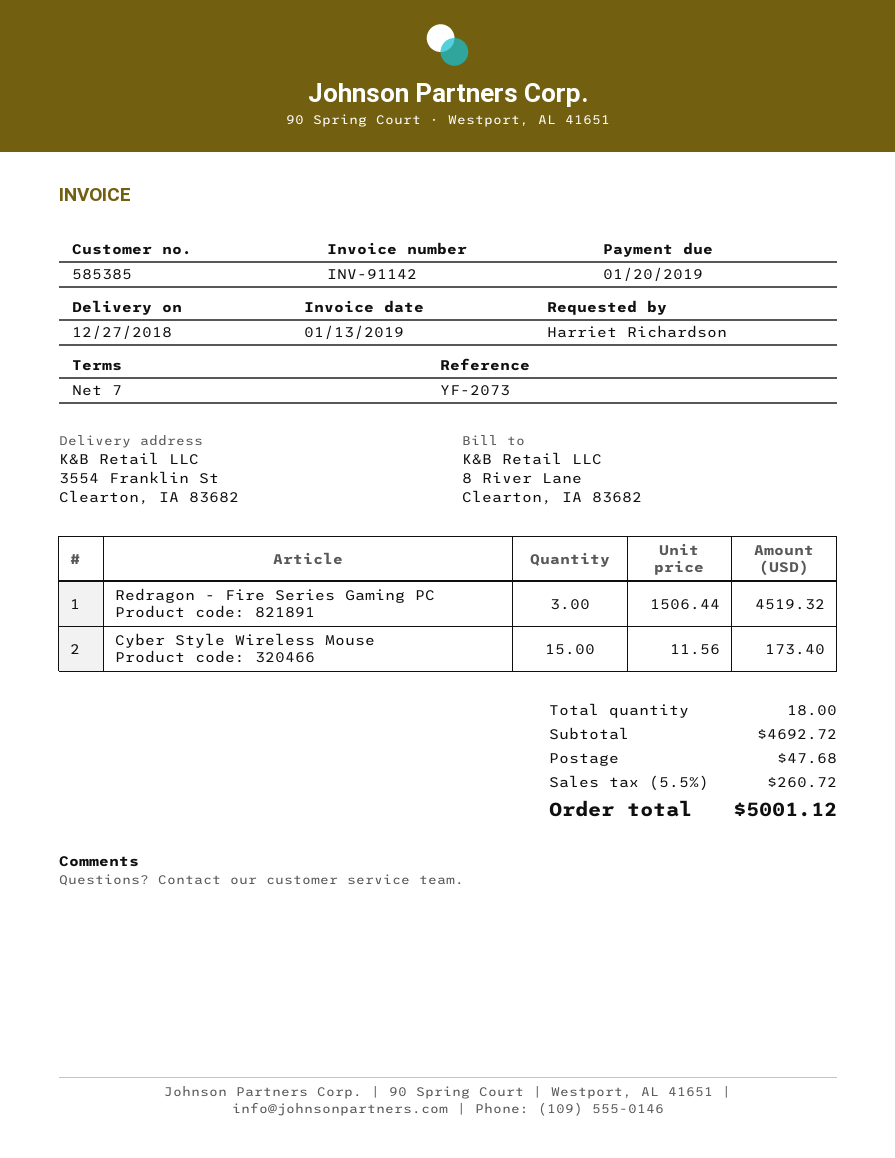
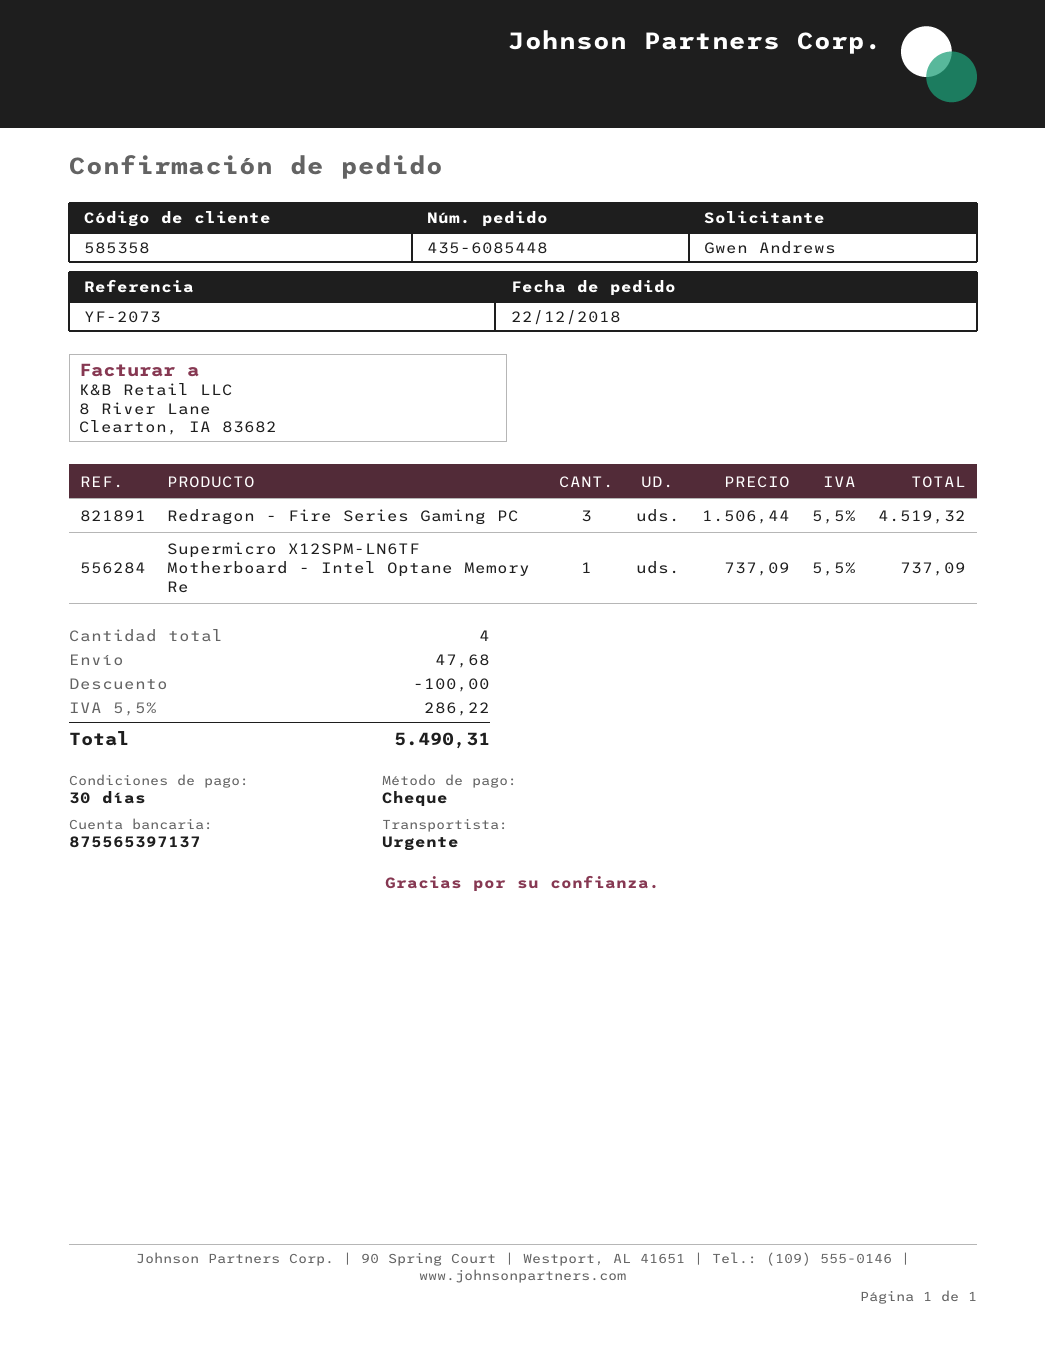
payment terms: 7 days -> 30 days
customer number: 585385 -> 585358
ordered by: Harriet Richardson -> Gwen Andrews
Cyber Style Wireless Mouse: 15 x 11.56 = 173.40 -> none
Supermicro X12SPM-LN6TF Motherboard - Intel Optane Memory Re: none -> 1 x 737.09 = 737.09
total quantity: 18 -> 4
discount: none -> 100.00
tax: 5.5% = 260.72 -> 5.5% = 286.22
total: 5001.12 -> 5490.31

